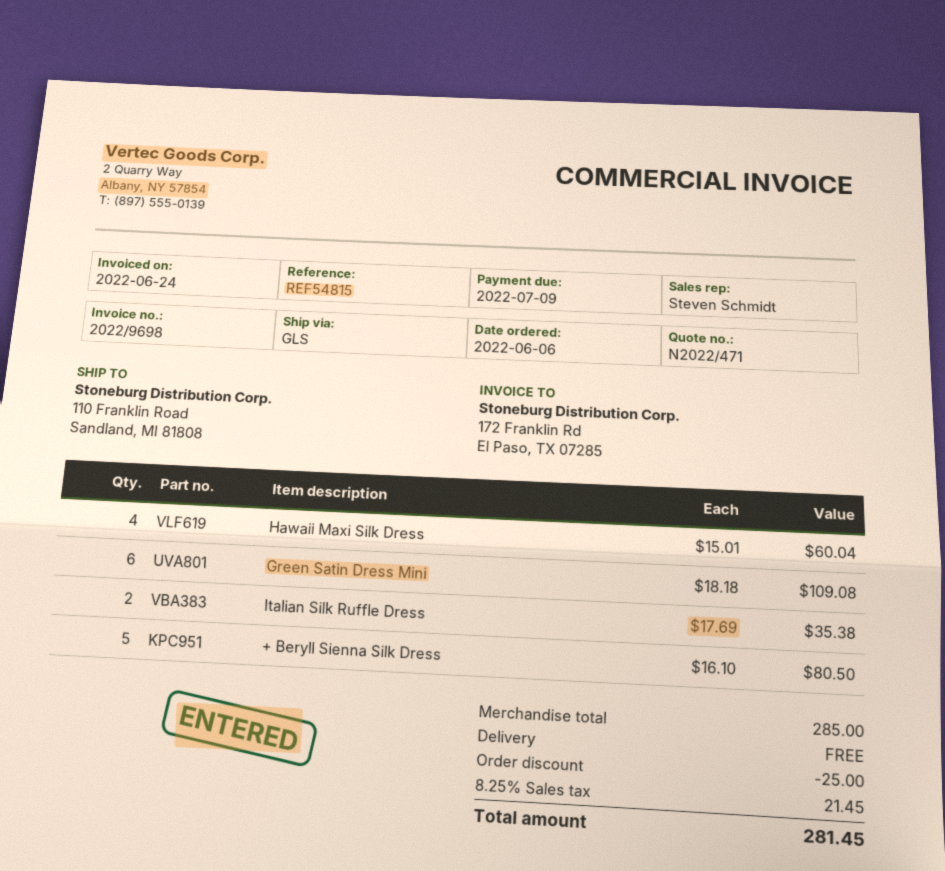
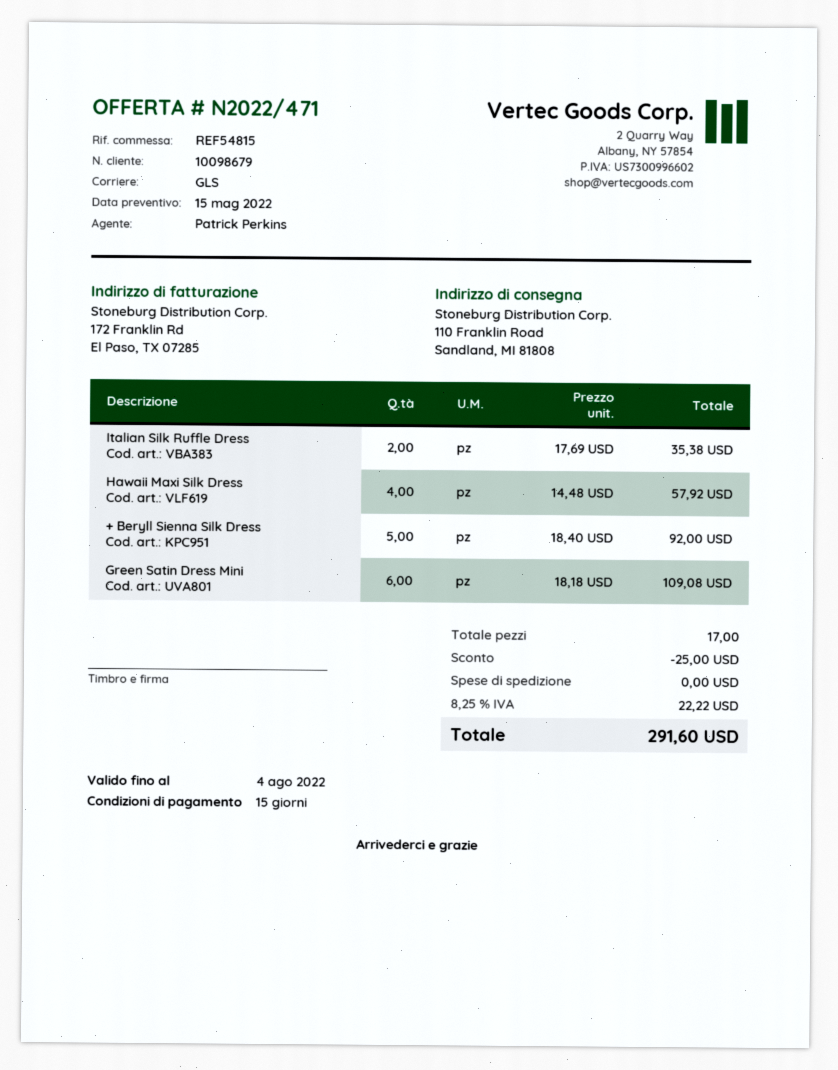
sales rep: Steven Schmidt -> Patrick Perkins
Hawaii Maxi Silk Dress: 4 x 15.01 = 60.04 -> 4 x 14.48 = 57.92
+ Beryll Sienna Silk Dress: 5 x 16.10 = 80.50 -> 5 x 18.40 = 92.00
tax: 8.25% = 21.45 -> 8.25% = 22.22
total: 281.45 -> 291.60

